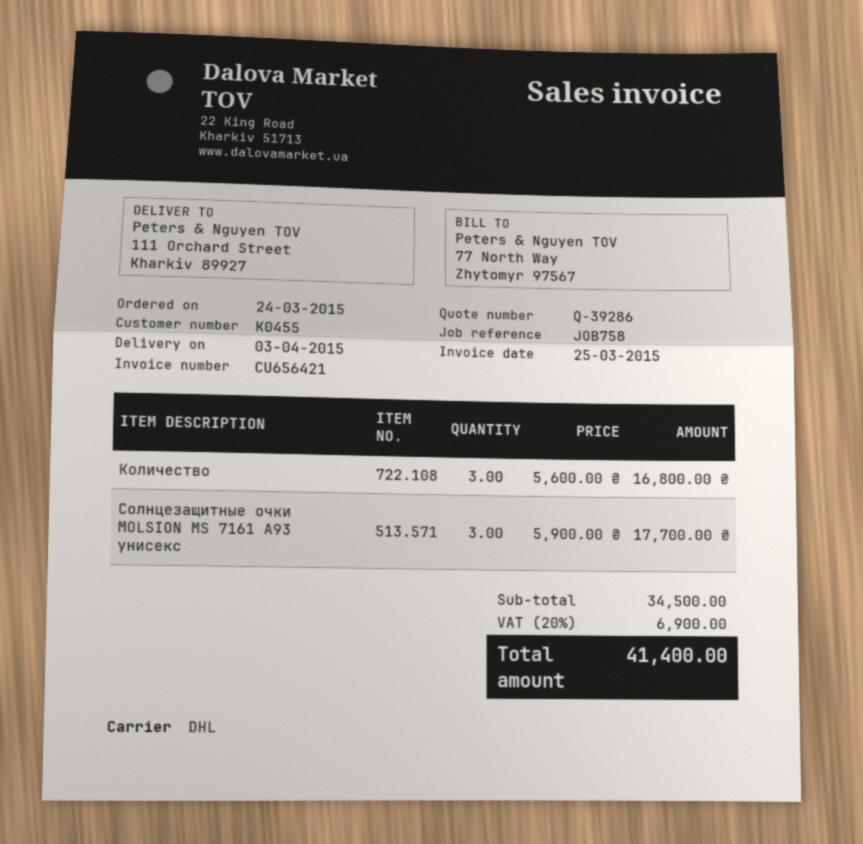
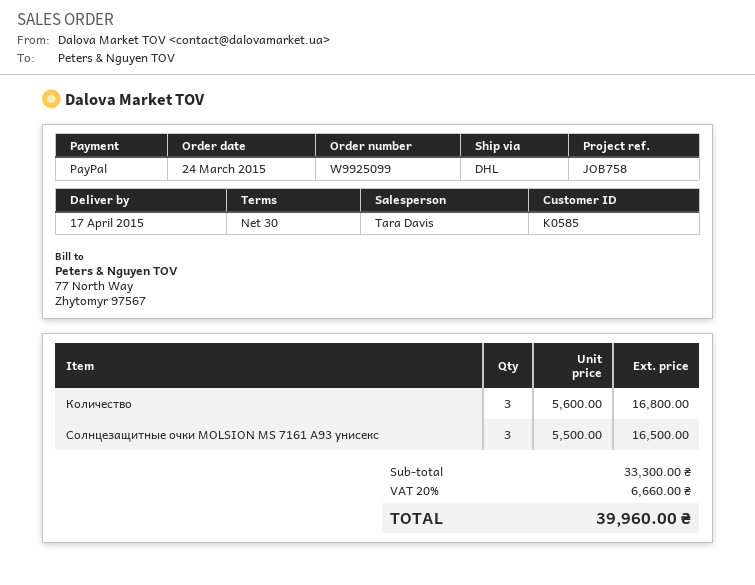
delivery date: 2015-04-03 -> 2015-04-17
customer number: K0455 -> K0585
Солнцезащитные очки MOLSION MS 7161 A93 унисекс: 3 x 5900.00 = 17700.00 -> 3 x 5500.00 = 16500.00
subtotal: 34500.00 -> 33300.00
tax: 20% = 6900.00 -> 20% = 6660.00
total: 41400.00 -> 39960.00

